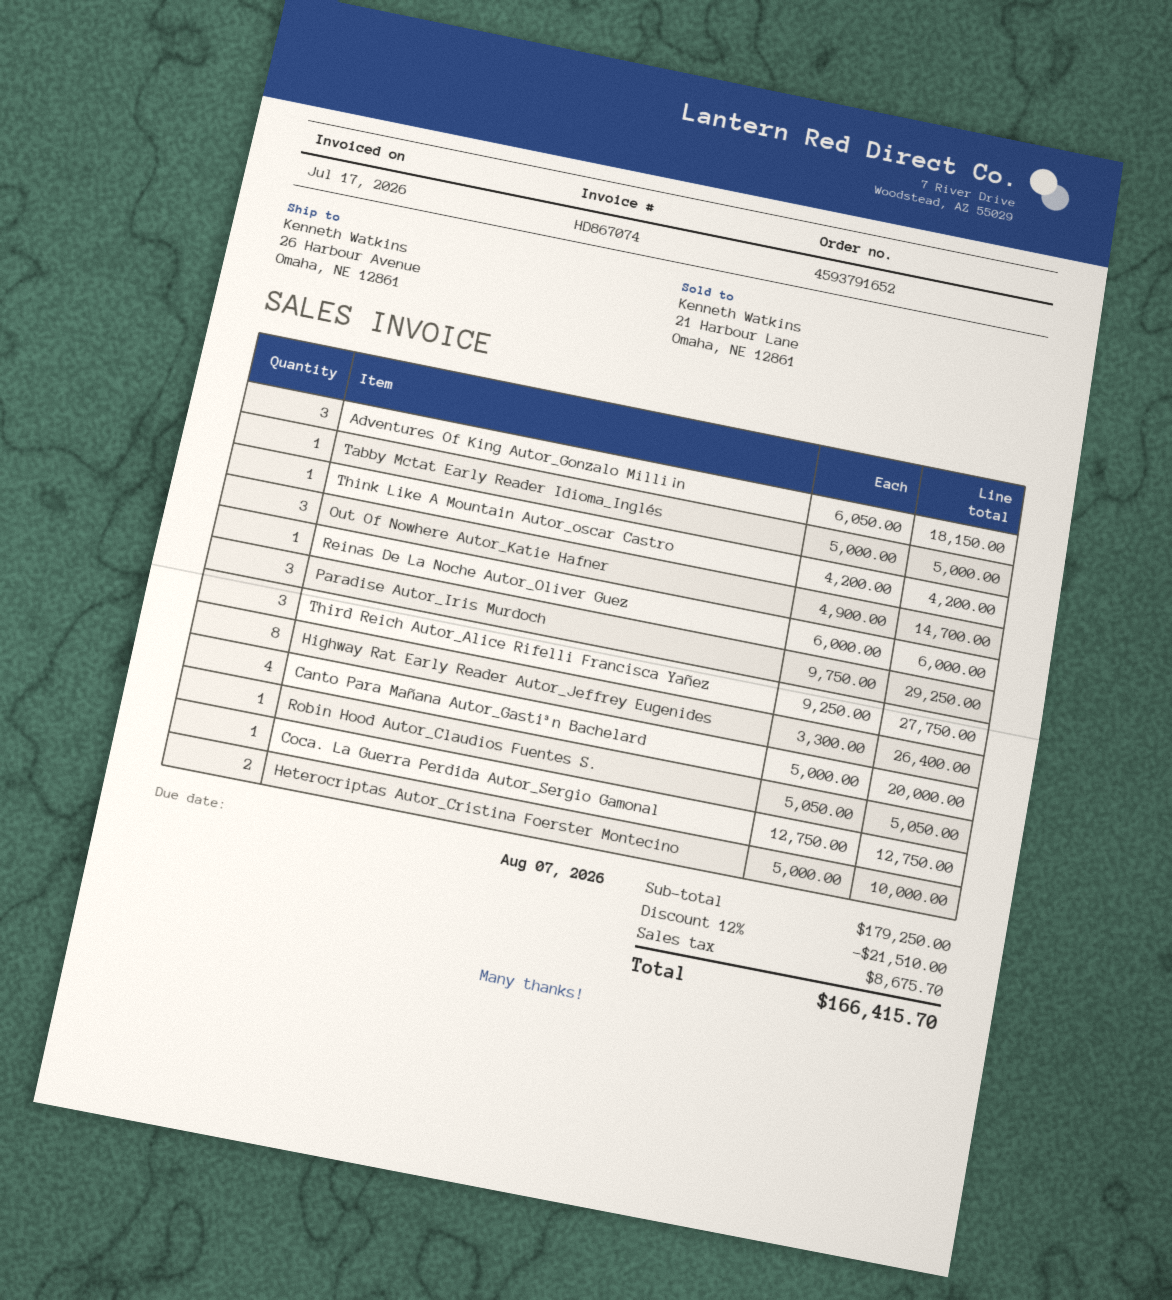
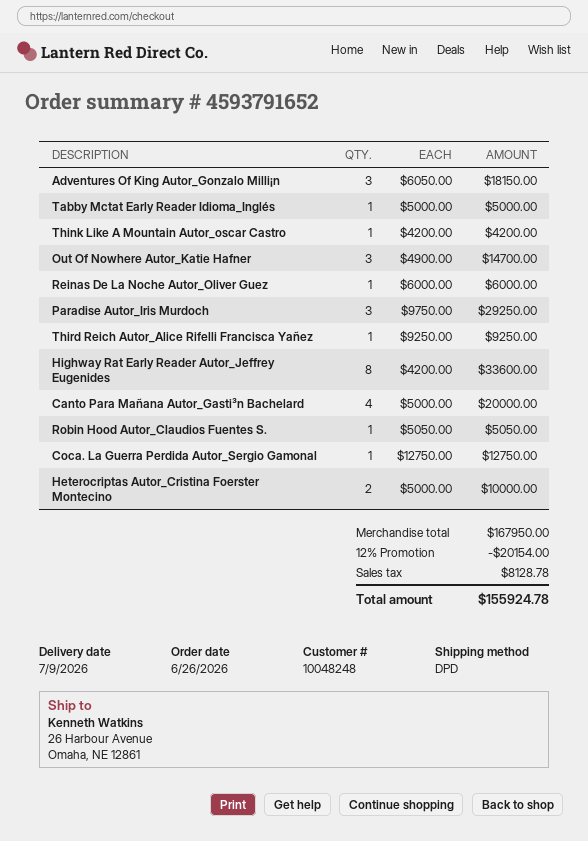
Third Reich Autor_Alice Rifelli Francisca Yañez: 3 x 9250.00 = 27750.00 -> 1 x 9250.00 = 9250.00
Highway Rat Early Reader Autor_Jeffrey Eugenides: 8 x 3300.00 = 26400.00 -> 8 x 4200.00 = 33600.00
subtotal: 179250.00 -> 167950.00
discount: 12% = 21510.00 -> 12% = 20154.00
tax: 8675.70 -> 8128.78
total: 166415.70 -> 155924.78

